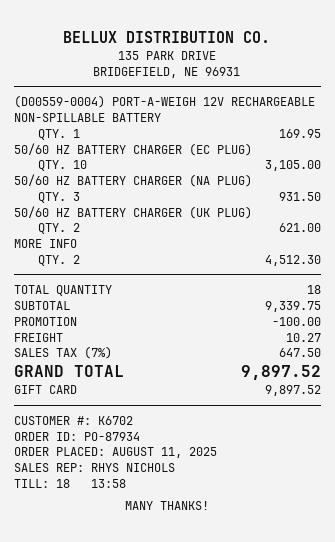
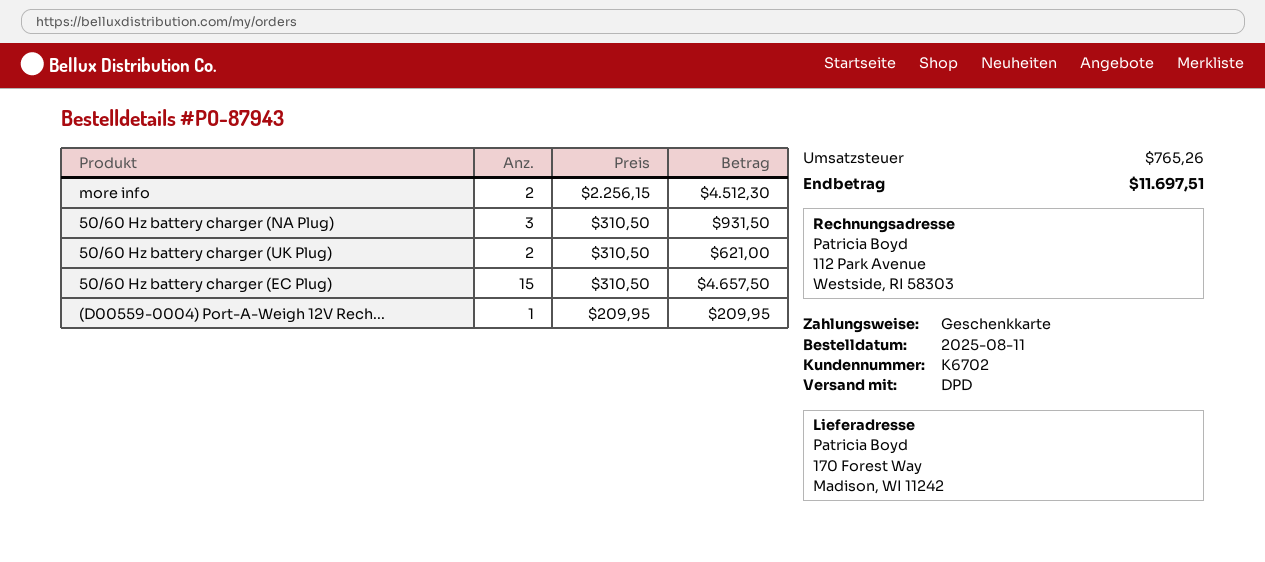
order number: PO-87934 -> PO-87943
(D00559-0004) PORT-A-WEIGH 12V RECHARGEABLE NON-SPILLABLE BATTERY: 1 for 169.95 -> 1 for 209.95
50/60 HZ BATTERY CHARGER (EC PLUG): 10 for 3105.00 -> 15 for 4657.50
discount: 100.00 -> none
shipping: 10.27 -> none
tax: 647.50 -> 765.26
total: 9897.52 -> 11697.51

